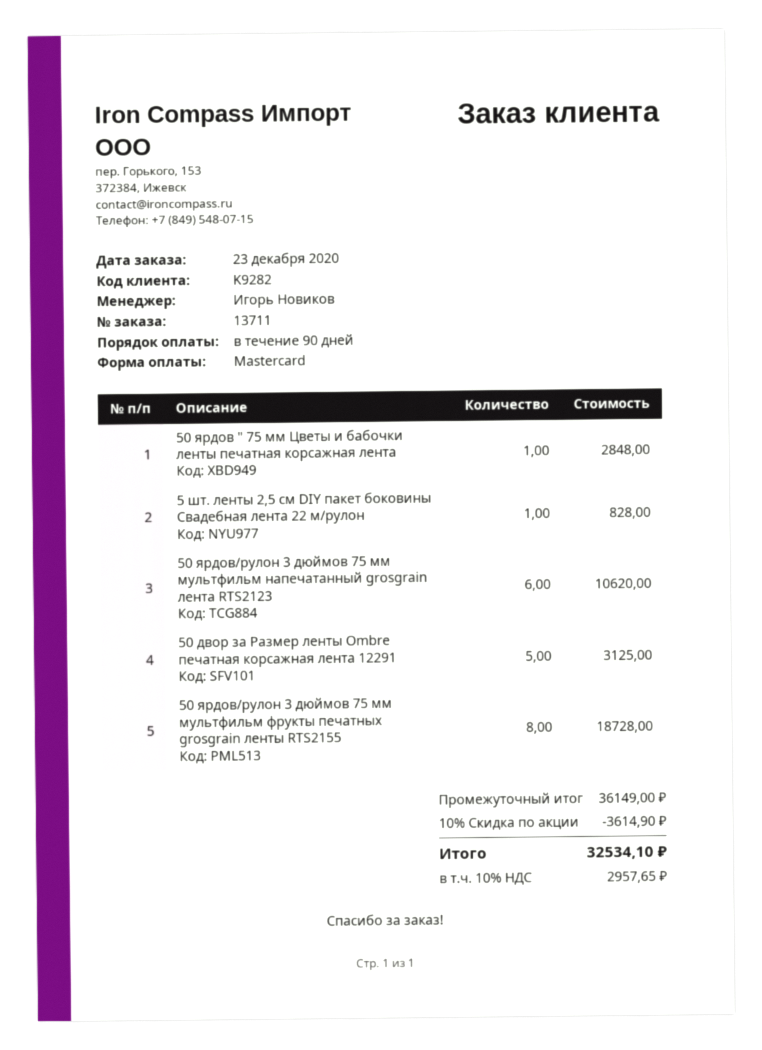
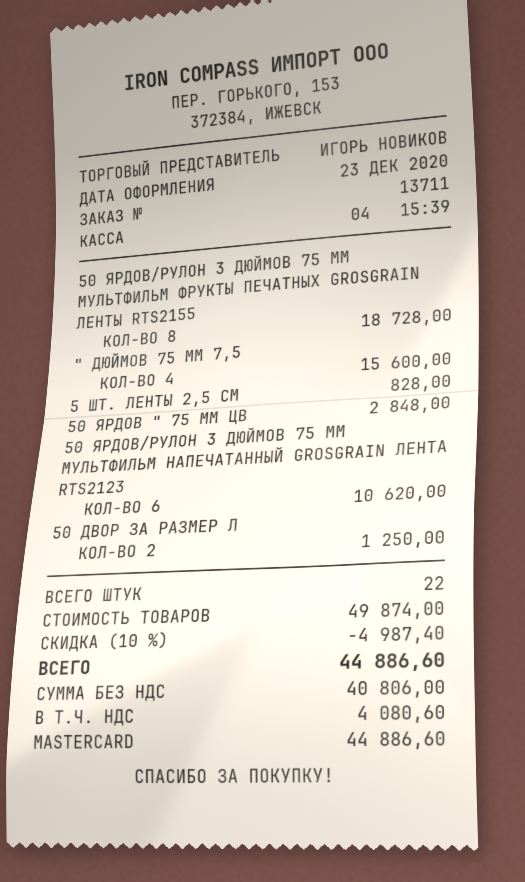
50 двор за Размер ленты Ombre печатная корсажная лента 12291: 5 for 3125.00 -> 2 for 1250.00
" ДЮЙМОВ 75 ММ 7,5: none -> 4 for 15600.00
subtotal: 36149.00 -> 49874.00
discount: 10% = 3614.90 -> 10% = 4987.40
tax: 2957.65 -> 4080.60
total: 32534.10 -> 44886.60

